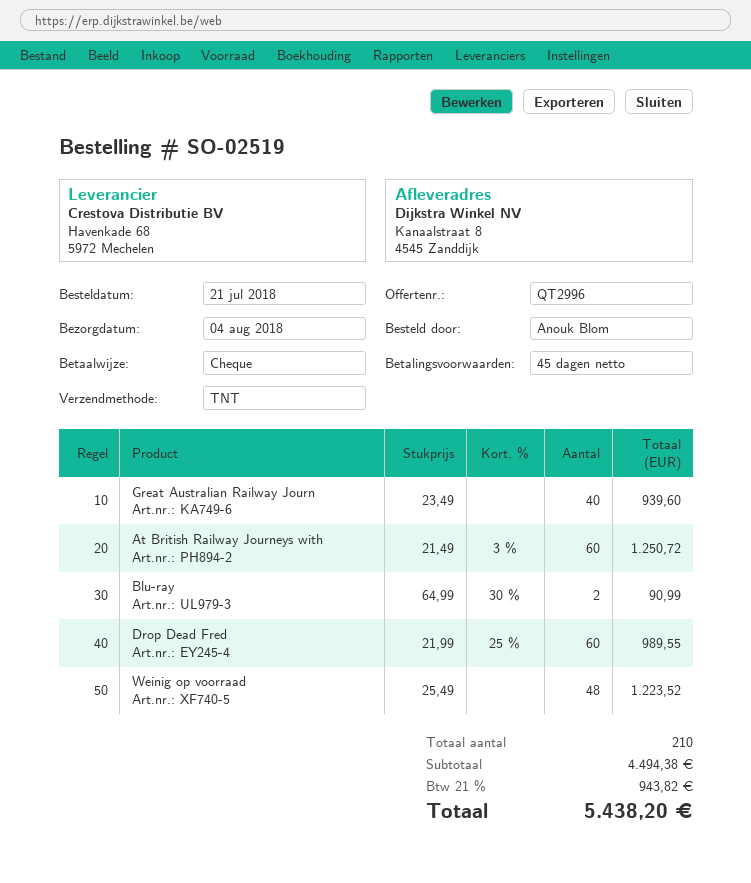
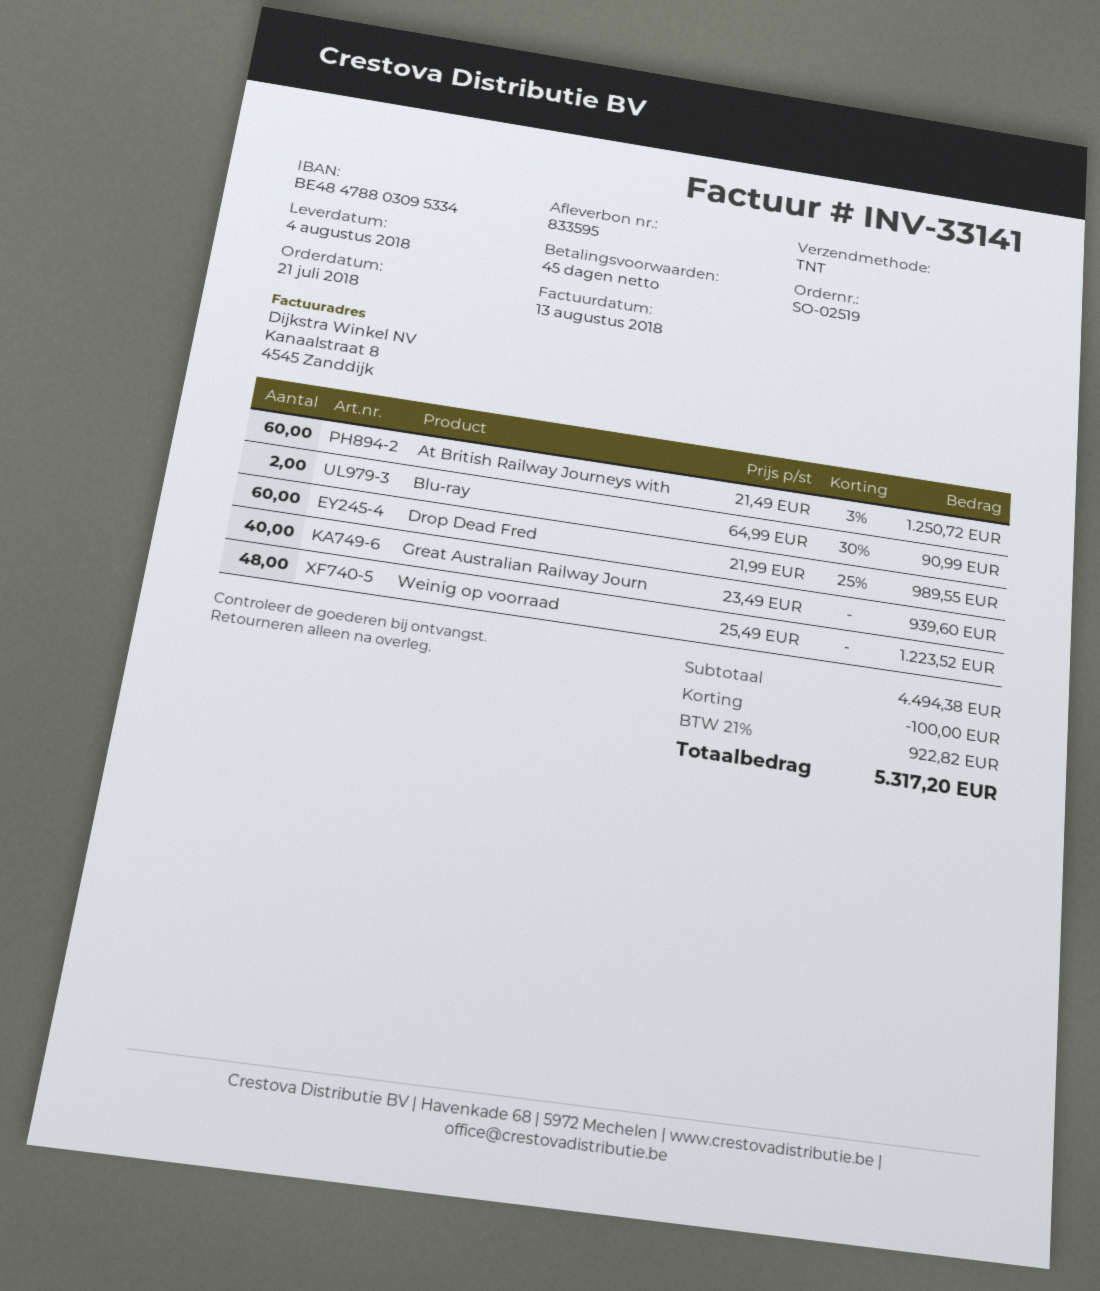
discount: none -> 100.00
tax: 21% = 943.82 -> 21% = 922.82
total: 5438.20 -> 5317.20

